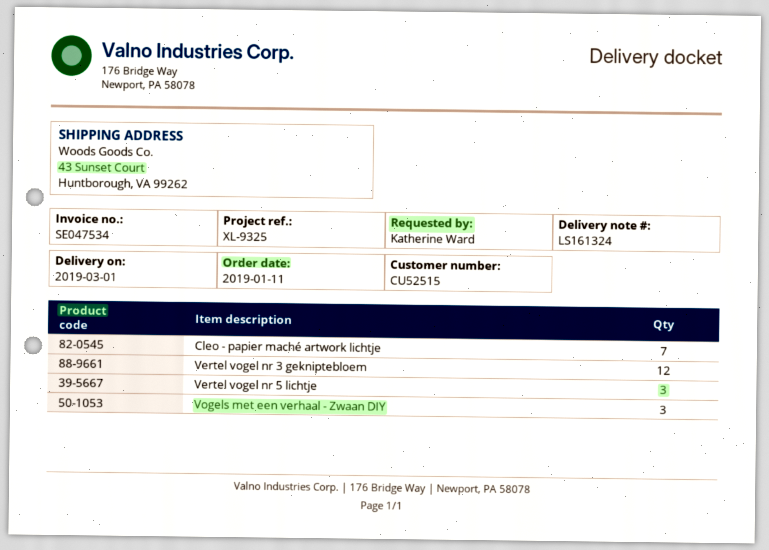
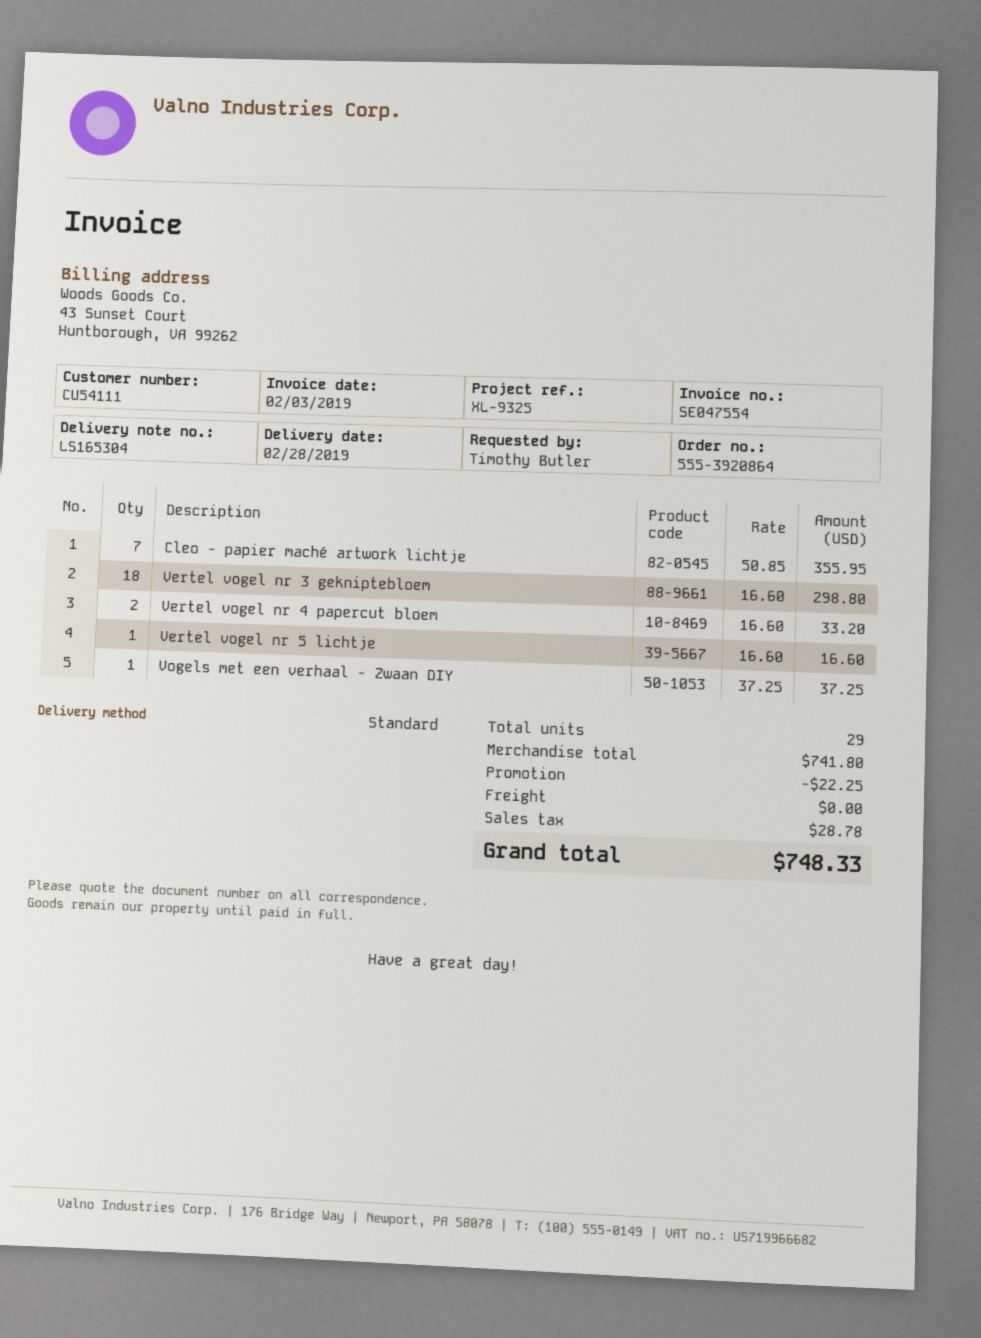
delivery note number: LS161324 -> LS165304
delivery date: 2019-03-01 -> 2019-02-28
invoice number: SE047534 -> SE047554
customer number: CU52515 -> CU54111
ordered by: Katherine Ward -> Timothy Butler
Vertel vogel nr 3 gekniptebloem: 12 -> 18
Vertel vogel nr 5 lichtje: 3 -> 1
Vogels met een verhaal - Zwaan DIY: 3 -> 1
Vertel vogel nr 4 papercut bloem: none -> 2

